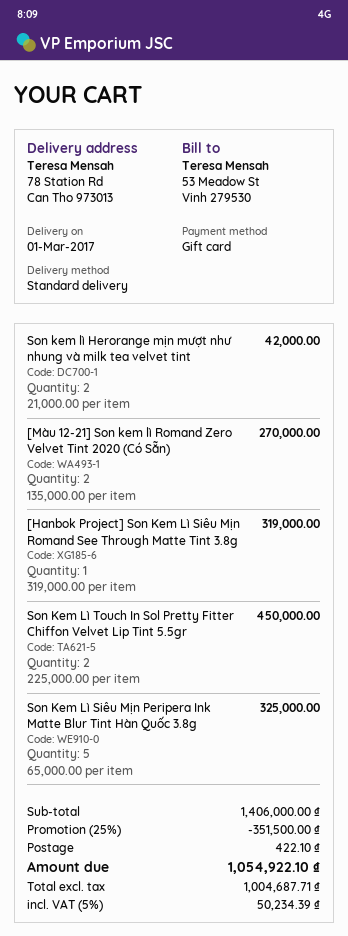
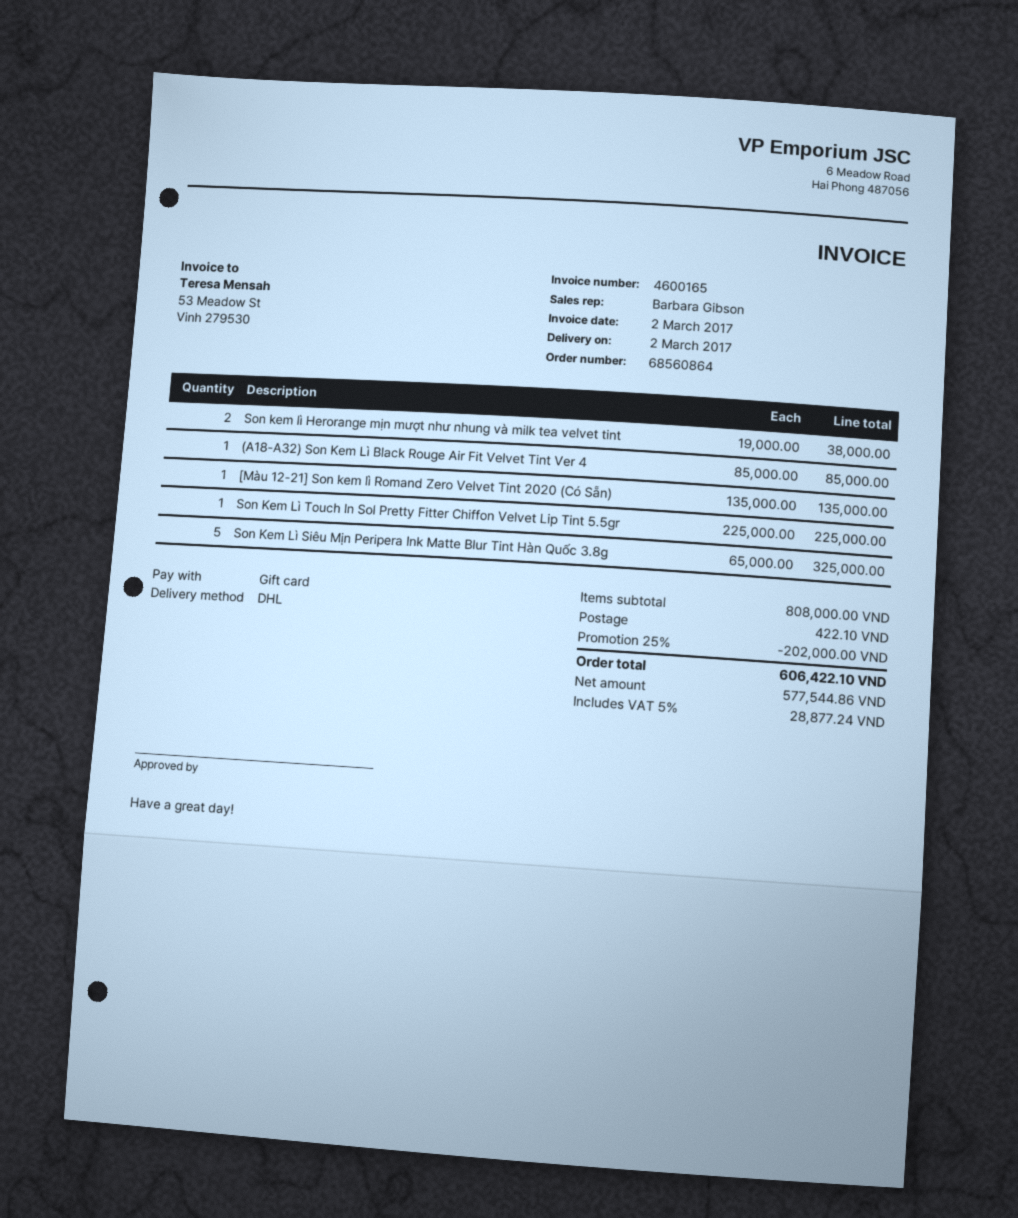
delivery date: 2017-03-01 -> 2017-03-02
shipping method: standard -> DHL
Son kem lì Herorange mịn mượt như nhung và milk tea velvet tint: 2 x 21000.00 = 42000.00 -> 2 x 19000.00 = 38000.00
[Màu 12-21] Son kem lì Romand Zero Velvet Tint 2020 (Có Sẵn): 2 x 135000.00 = 270000.00 -> 1 x 135000.00 = 135000.00
[Hanbok Project] Son Kem Lì Siêu Mịn Romand See Through Matte Tint 3.8g: 1 x 319000.00 = 319000.00 -> none
Son Kem Lì Touch In Sol Pretty Fitter Chiffon Velvet Lip Tint 5.5gr: 2 x 225000.00 = 450000.00 -> 1 x 225000.00 = 225000.00
(A18-A32) Son Kem Lì Black Rouge Air Fit Velvet Tint Ver 4: none -> 1 x 85000.00 = 85000.00
subtotal: 1406000.00 -> 808000.00
discount: 25% = 351500.00 -> 25% = 202000.00
net: 1004687.71 -> 577544.86
tax: 5% = 50234.39 -> 5% = 28877.24
total: 1054922.10 -> 606422.10

